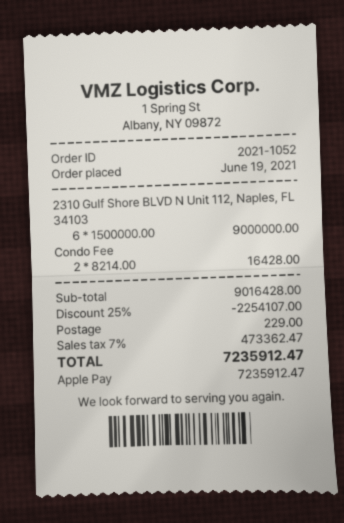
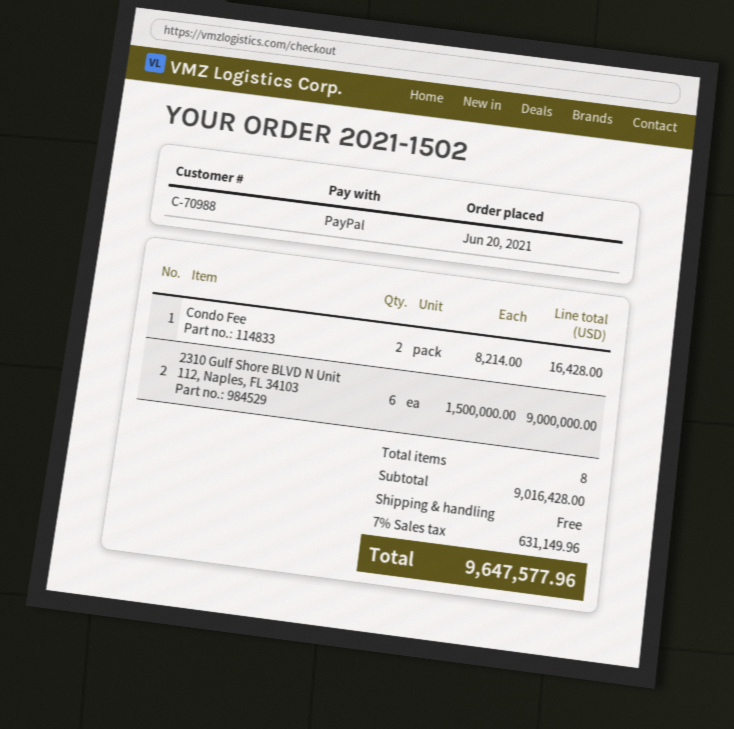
order number: 2021-1052 -> 2021-1502
order date: 2021-06-19 -> 2021-06-20
payment method: Apple Pay -> PayPal
discount: 25% = 2254107.00 -> none
shipping: 229.00 -> 0.00
tax: 7% = 473362.47 -> 7% = 631149.96
total: 7235912.47 -> 9647577.96

